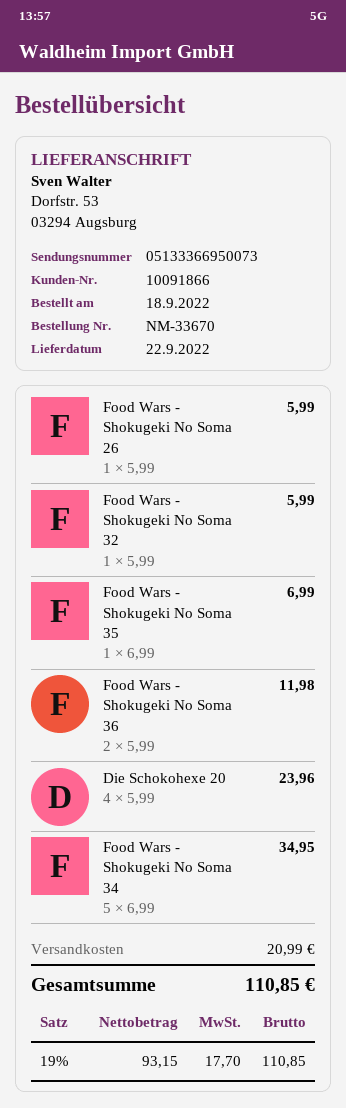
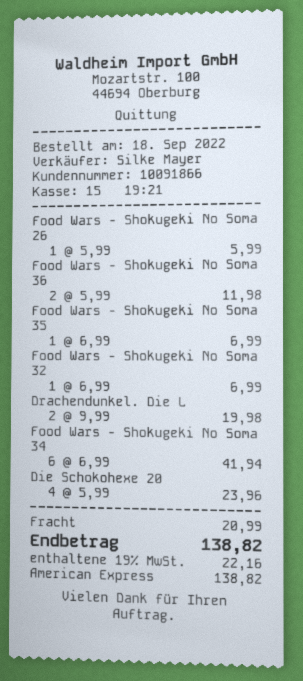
Food Wars - Shokugeki No Soma 32: 1 x 5.99 = 5.99 -> 1 x 6.99 = 6.99
Food Wars - Shokugeki No Soma 34: 5 x 6.99 = 34.95 -> 6 x 6.99 = 41.94
Drachendunkel. Die L: none -> 2 x 9.99 = 19.98
tax: 19% = 17.70 -> 19% = 22.16
total: 110.85 -> 138.82

